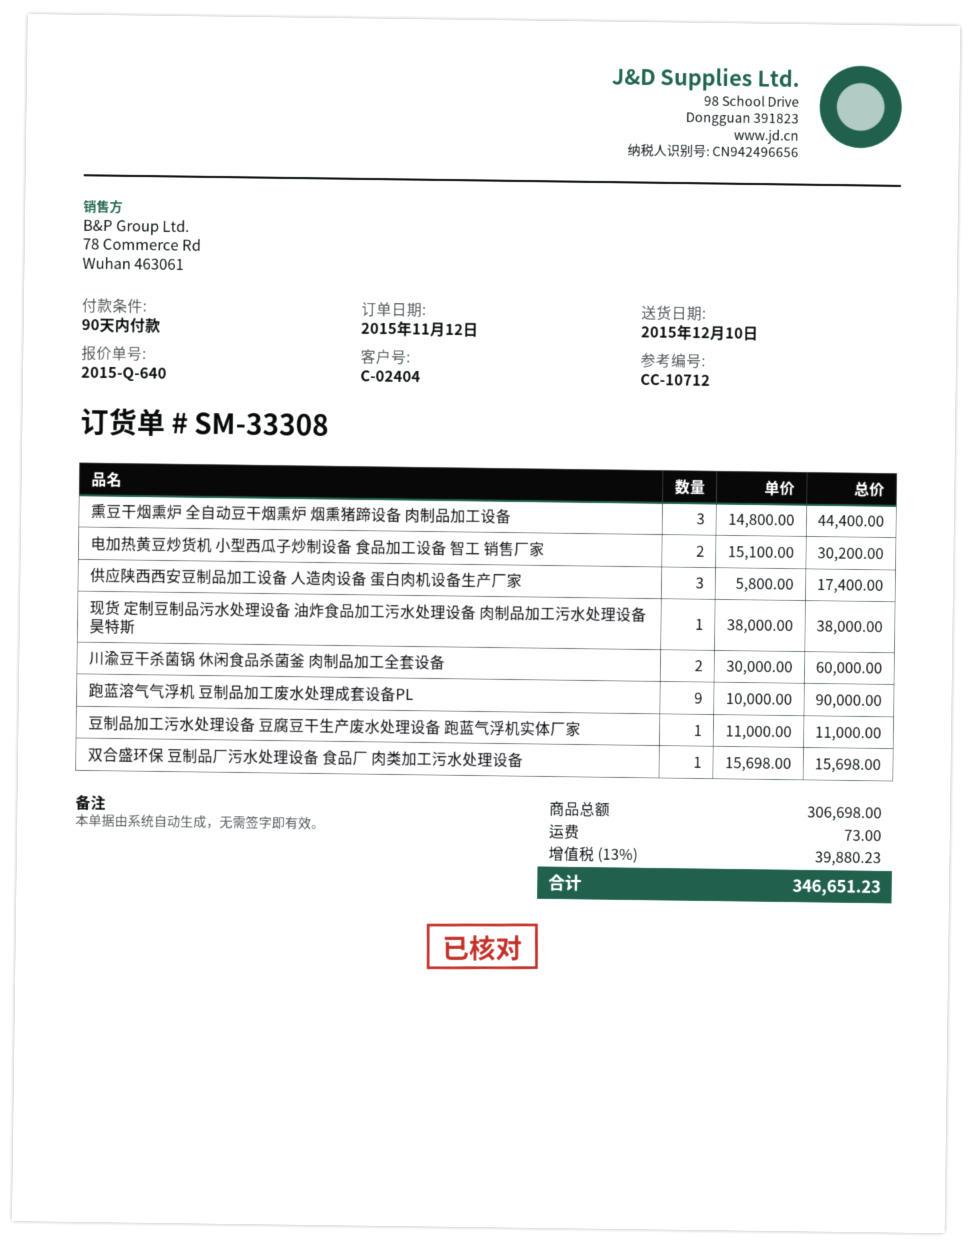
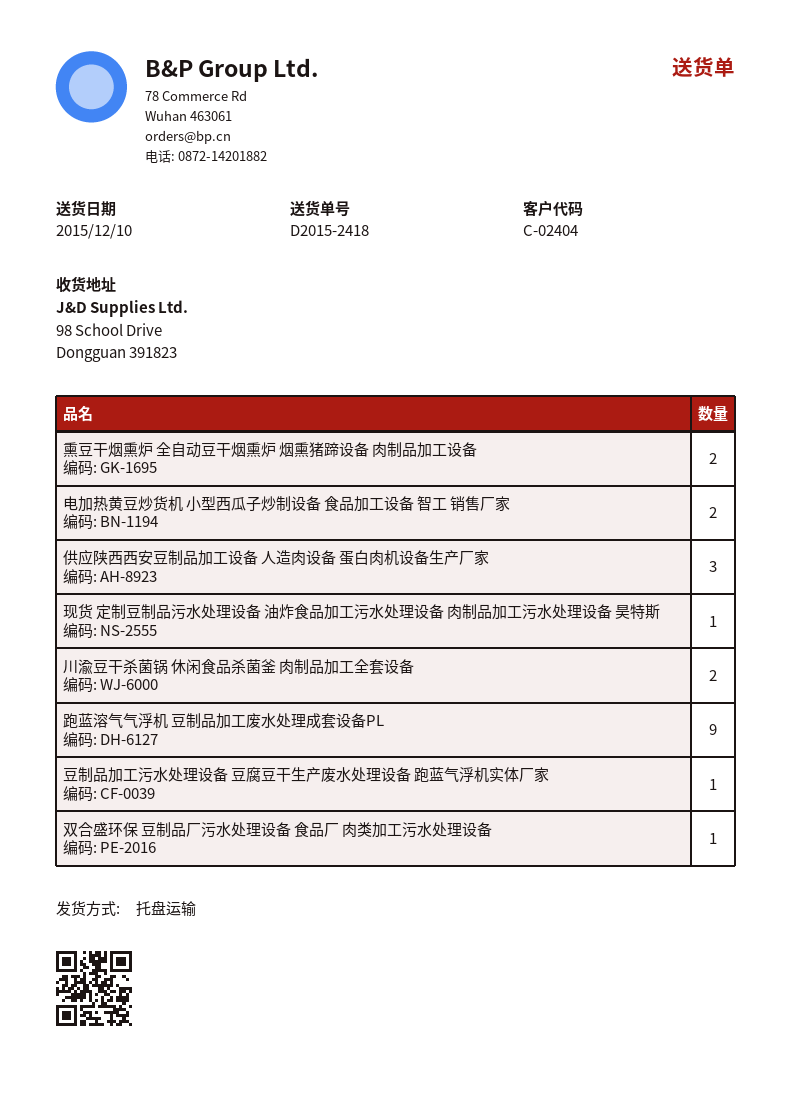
熏豆干烟熏炉 全自动豆干烟熏炉 烟熏猪蹄设备 肉制品加工设备: 3 -> 2

